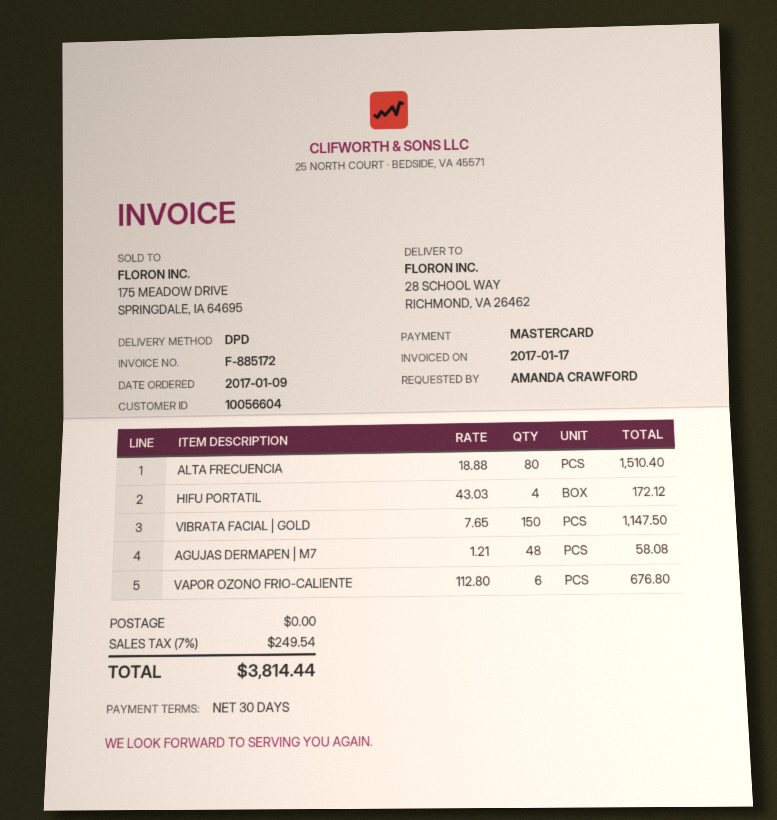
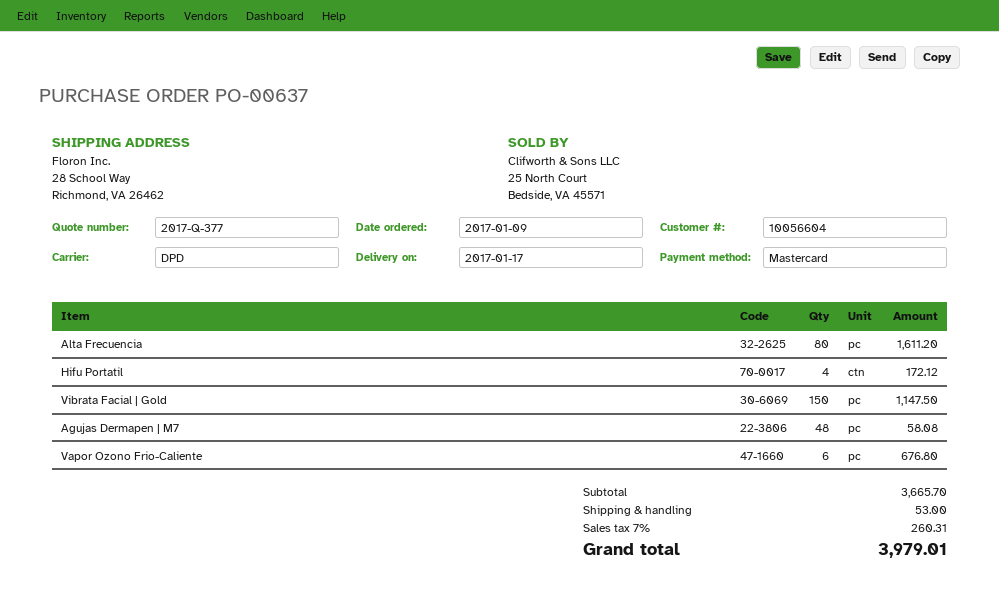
ALTA FRECUENCIA: 80 for 1510.40 -> 80 for 1611.20
shipping: 0.00 -> 53.00
tax: 7% = 249.54 -> 7% = 260.31
total: 3814.44 -> 3979.01

